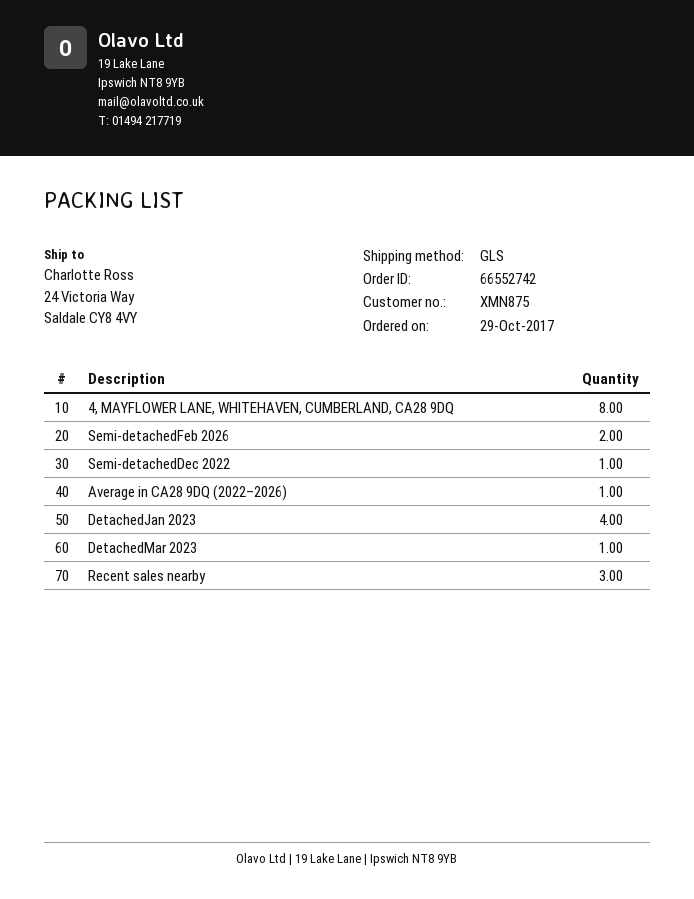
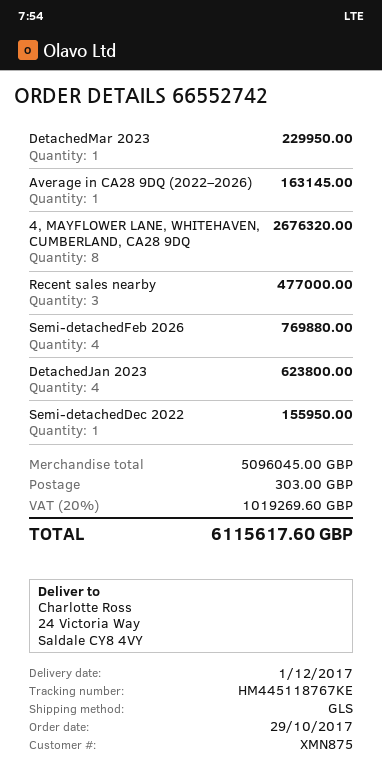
Semi-detachedFeb 2026: 2 -> 4

